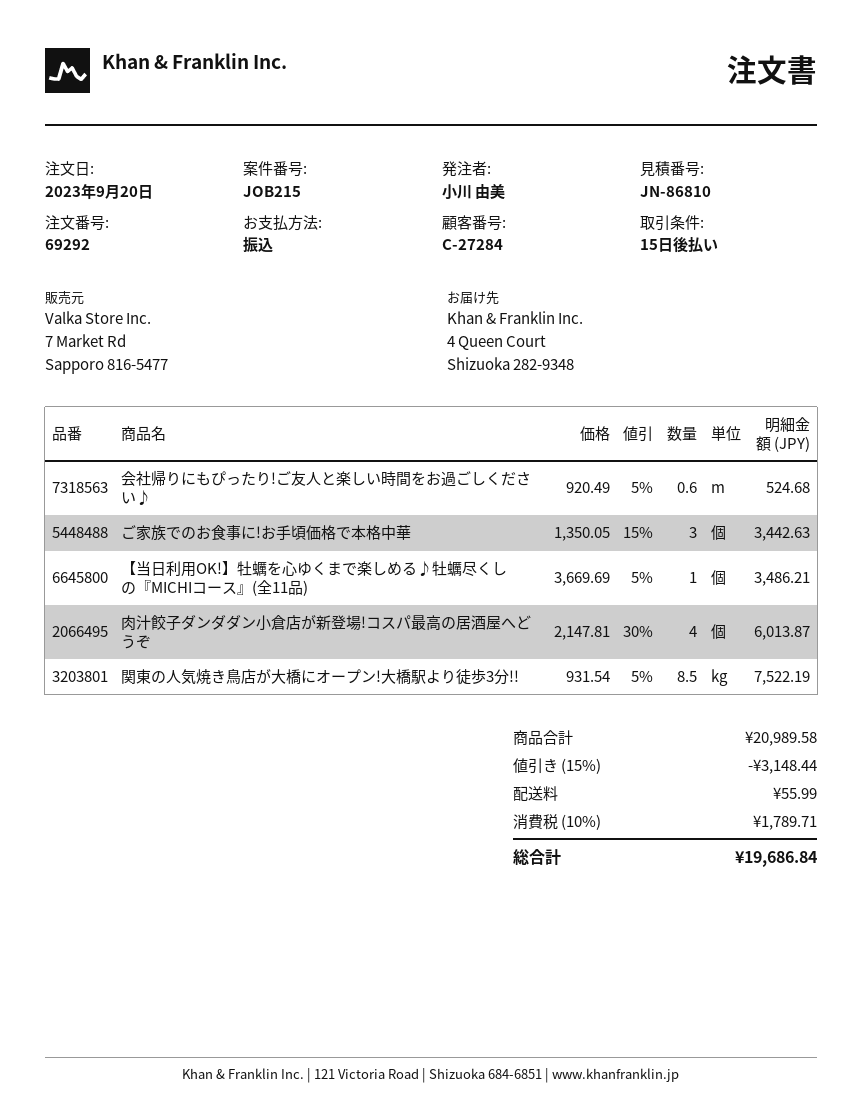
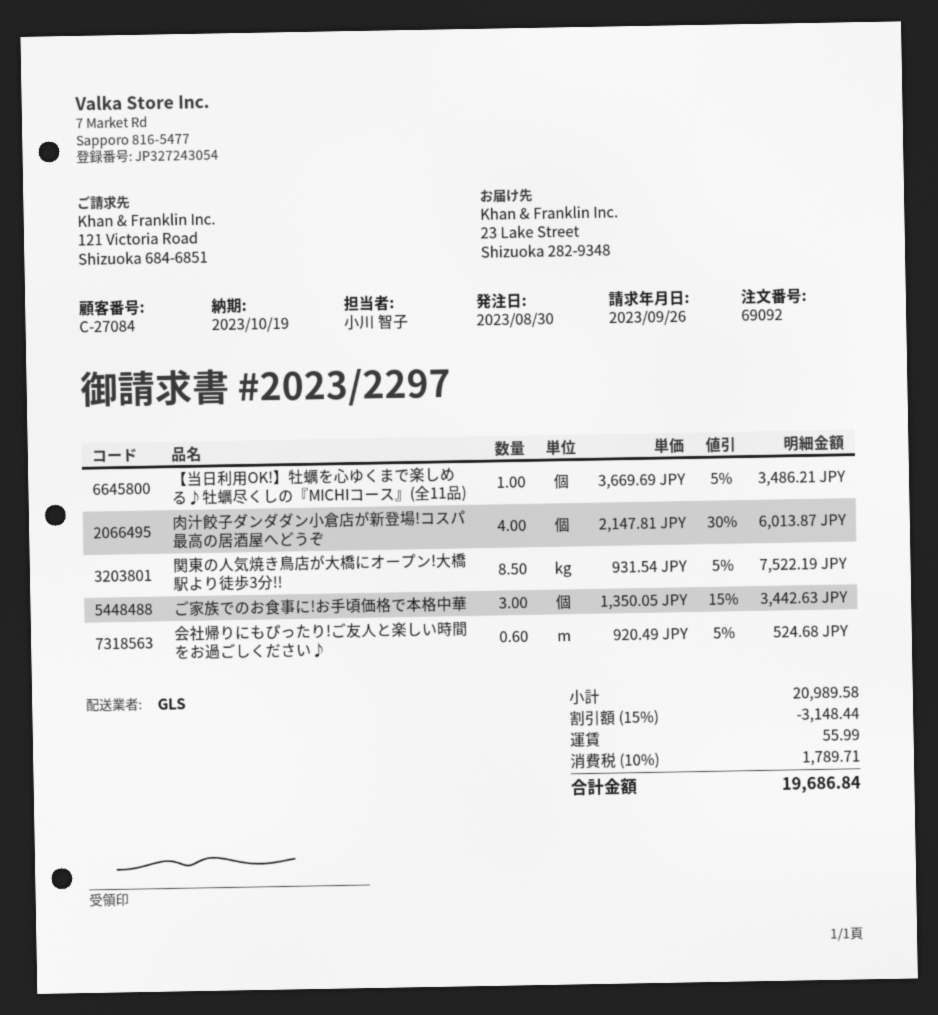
order number: 69292 -> 69092
order date: 2023-09-20 -> 2023-08-30
customer number: C-27284 -> C-27084
ship to: 4 Queen Court, Shizuoka 282-9348 -> 23 Lake Street, Shizuoka 282-9348

